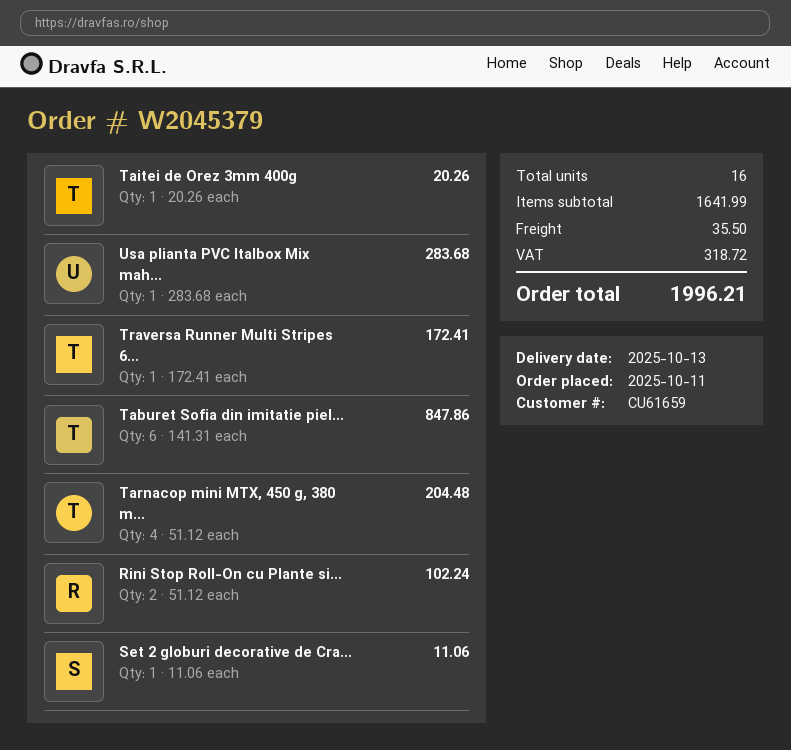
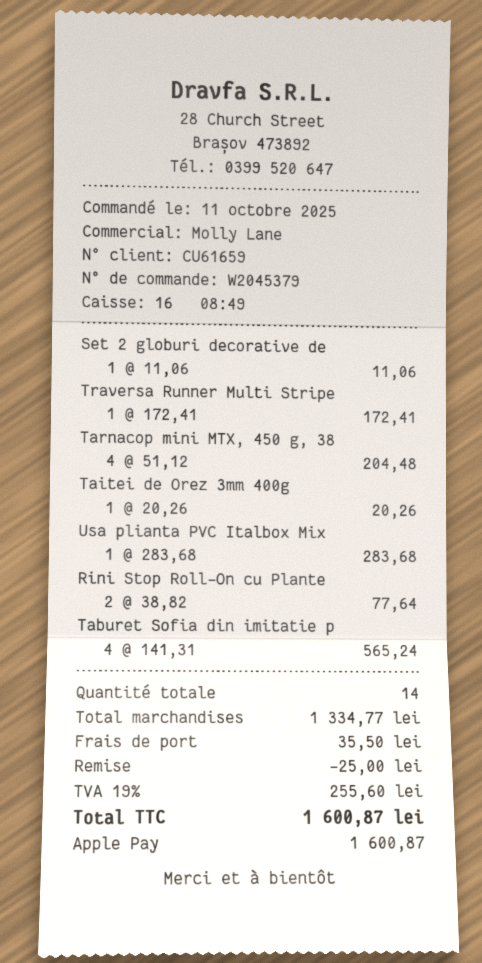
Taburet Sofia din imitatie piel...: 6 x 141.31 = 847.86 -> 4 x 141.31 = 565.24
Rini Stop Roll-On cu Plante si...: 2 x 51.12 = 102.24 -> 2 x 38.82 = 77.64
total quantity: 16 -> 14
subtotal: 1641.99 -> 1334.77
discount: none -> 25.00
tax: 318.72 -> 255.60
total: 1996.21 -> 1600.87

